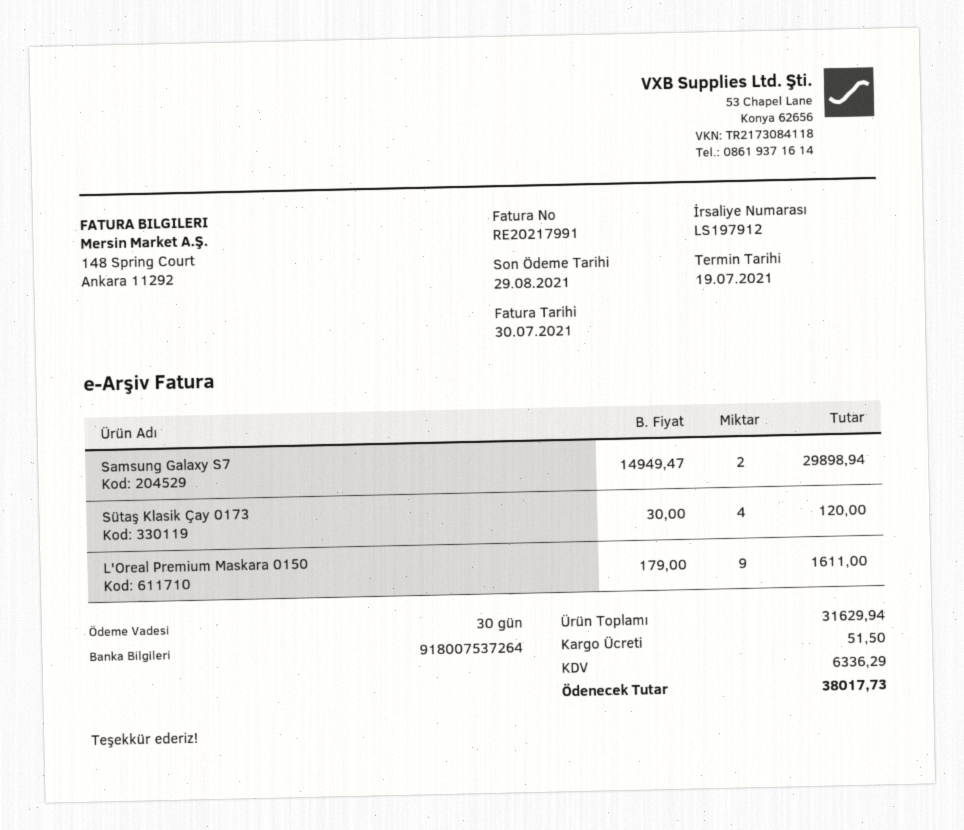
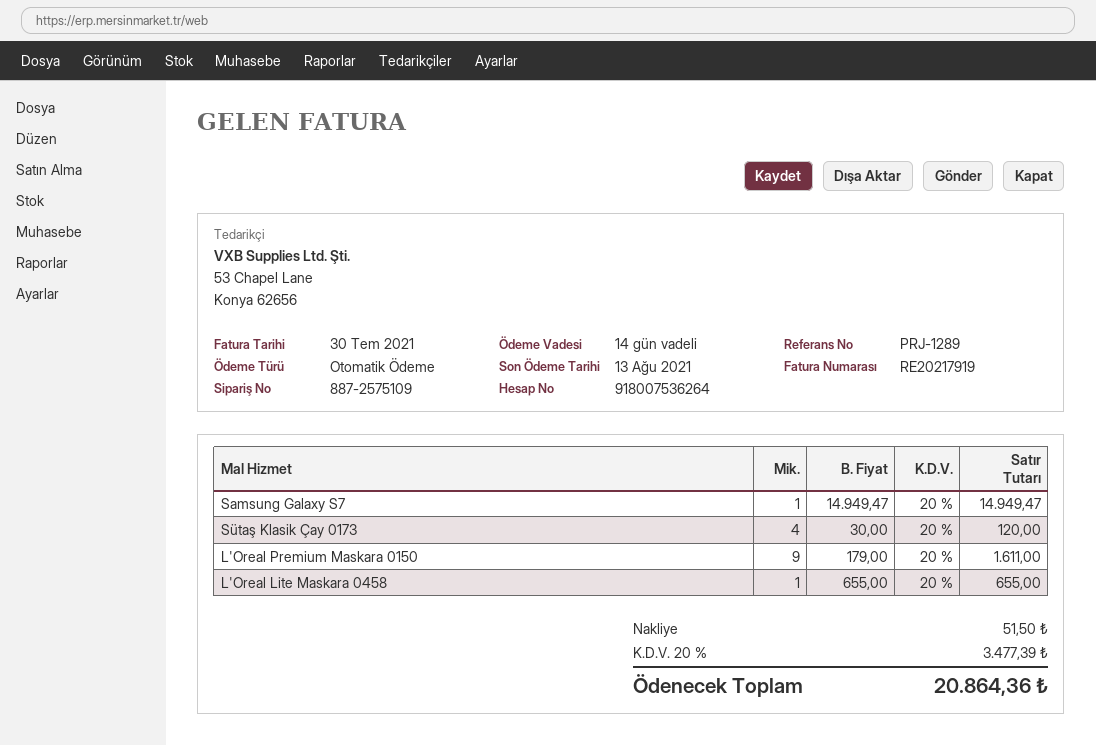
invoice number: RE20217991 -> RE20217919
payment terms: 30 days -> 14 days
due date: 2021-08-29 -> 2021-08-13
bank account: 918007537264 -> 918007536264
Samsung Galaxy S7: 2 x 14949.47 = 29898.94 -> 1 x 14949.47 = 14949.47
L'Oreal Lite Maskara 0458: none -> 1 x 655.00 = 655.00
tax: 6336.29 -> 3477.39
total: 38017.73 -> 20864.36

